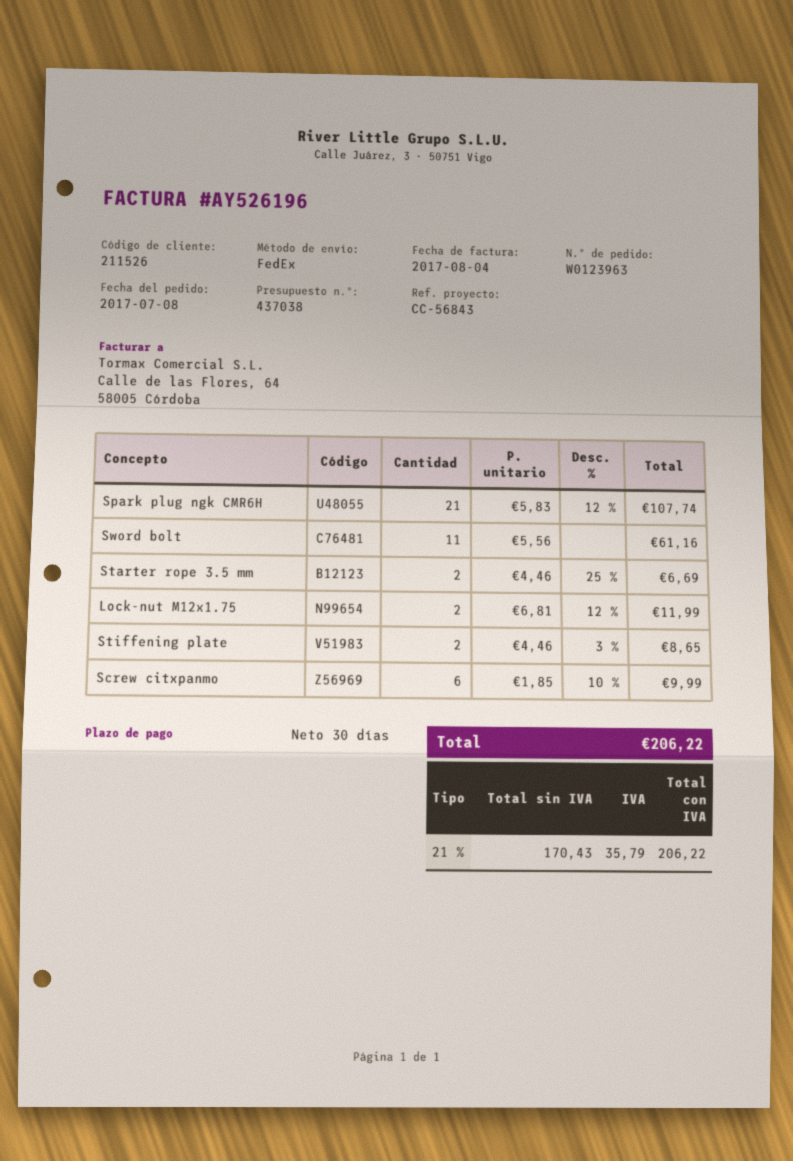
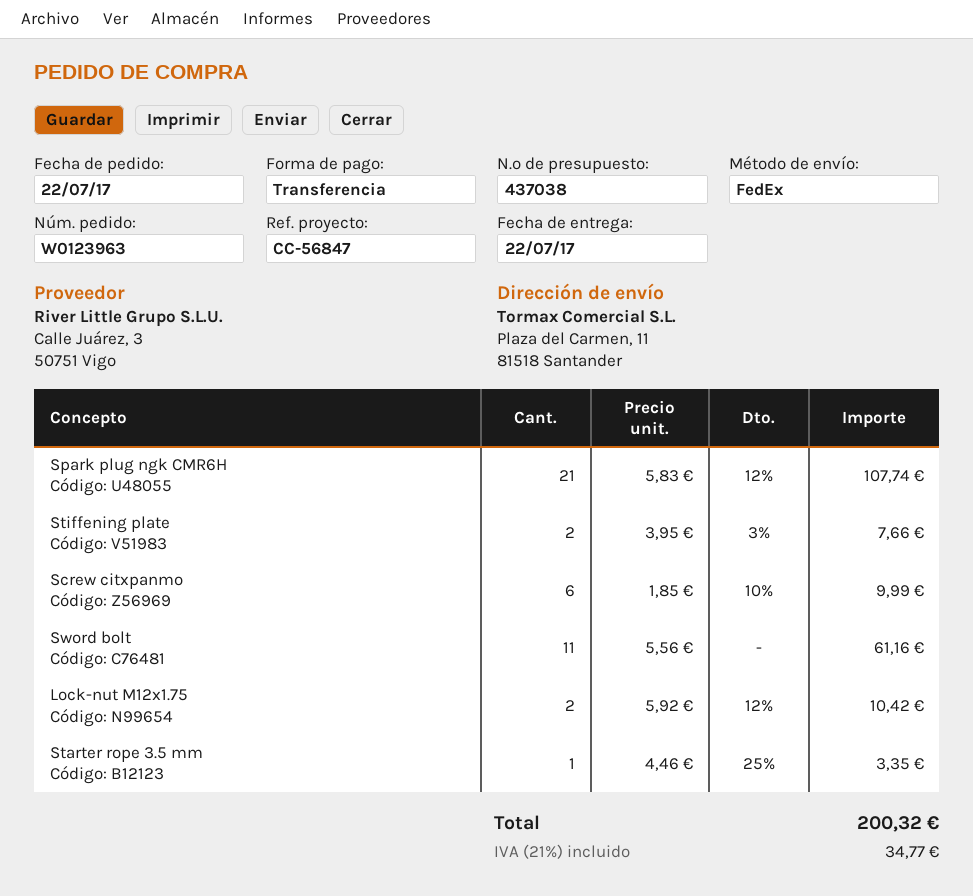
order date: 2017-07-08 -> 2017-07-22
reference: CC-56843 -> CC-56847
Starter rope 3.5 mm: 2 x 4.46 - 25% = 6.69 -> 1 x 4.46 - 25% = 3.35
Lock-nut M12x1.75: 2 x 6.81 - 12% = 11.99 -> 2 x 5.92 - 12% = 10.42
Stiffening plate: 2 x 4.46 - 3% = 8.65 -> 2 x 3.95 - 3% = 7.66
tax: 21% = 35.79 -> 21% = 34.77
total: 206.22 -> 200.32

